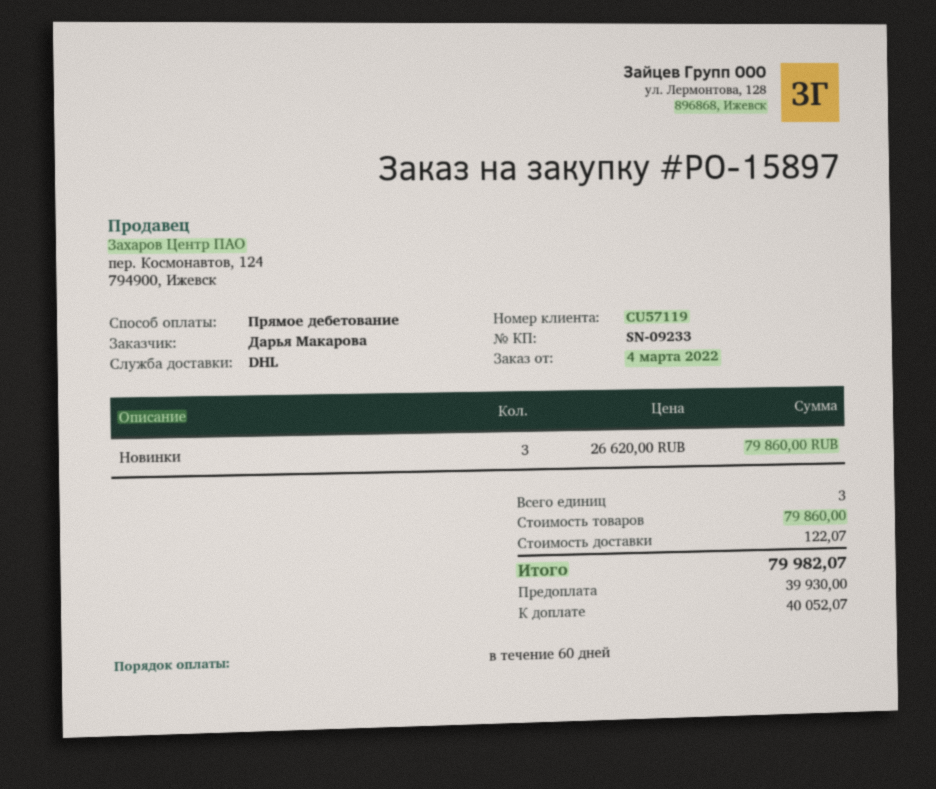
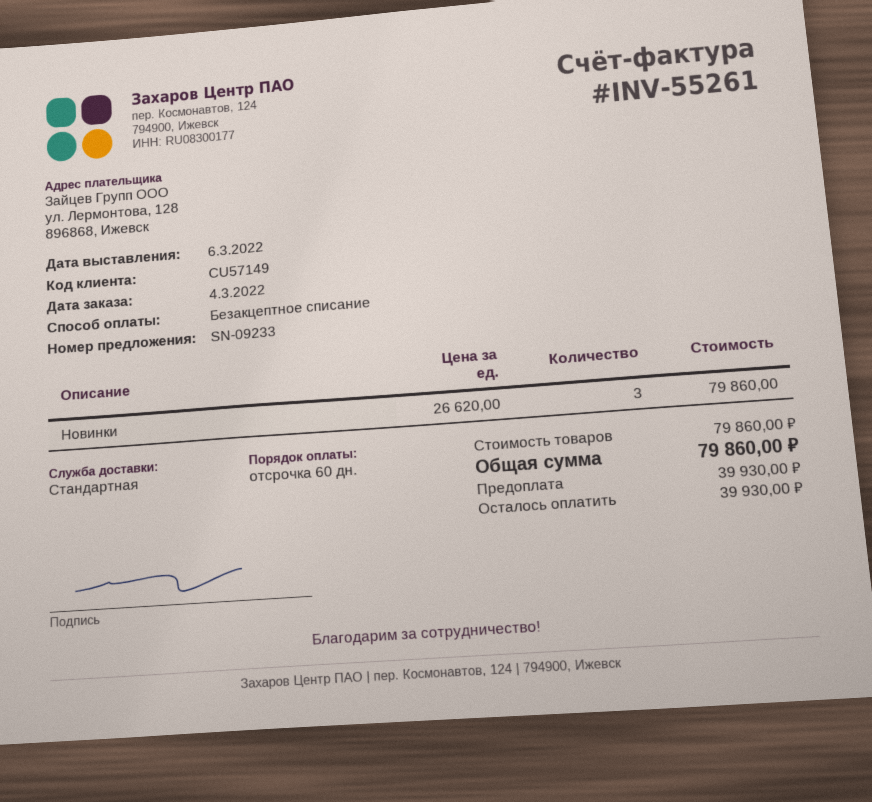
customer number: CU57119 -> CU57149
shipping method: DHL -> standard
shipping: 122.07 -> none
total: 79982.07 -> 79860.00
balance: 40052.07 -> 39930.00

